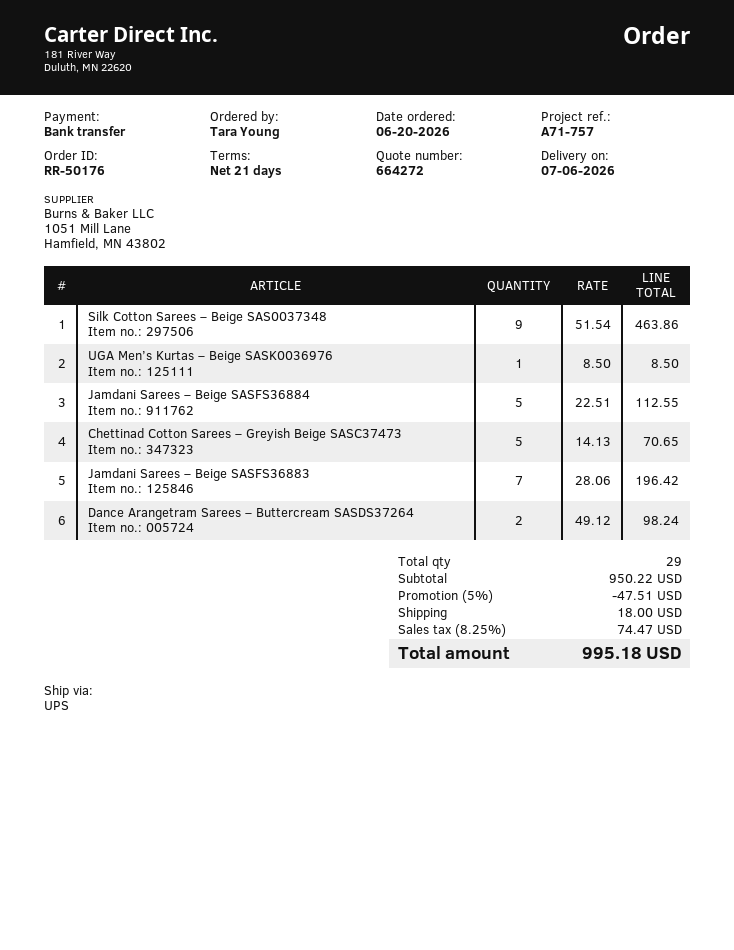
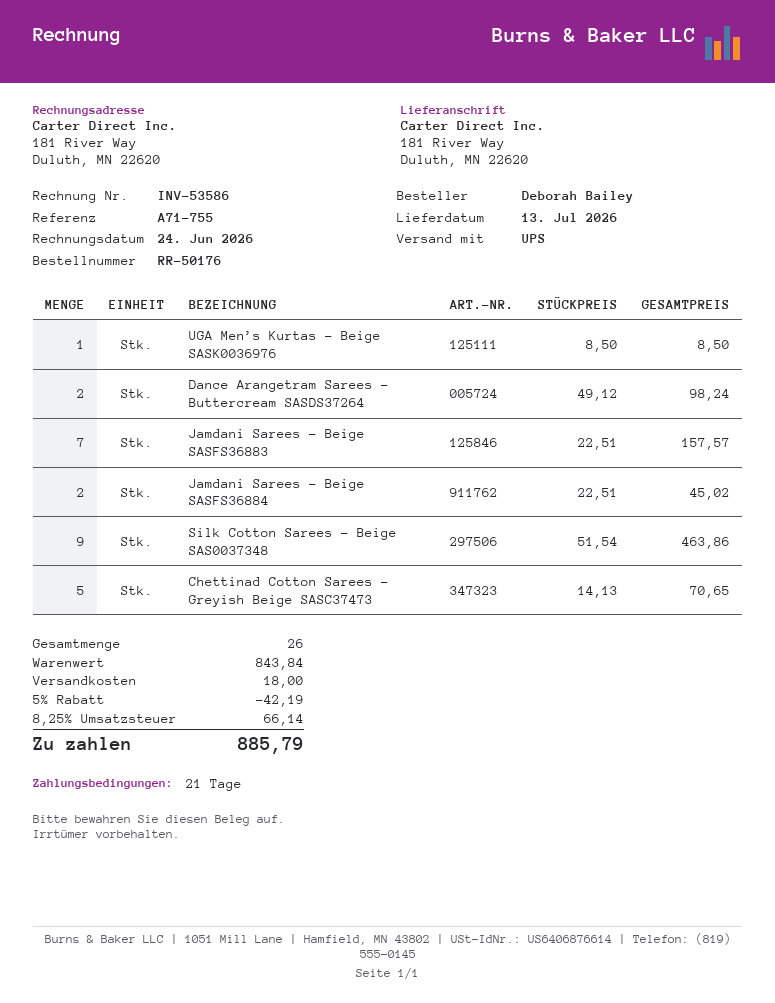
delivery date: 2026-07-06 -> 2026-07-13
reference: A71-757 -> A71-755
ordered by: Tara Young -> Deborah Bailey
Jamdani Sarees – Beige SASFS36884: 5 x 22.51 = 112.55 -> 2 x 22.51 = 45.02
Jamdani Sarees – Beige SASFS36883: 7 x 28.06 = 196.42 -> 7 x 22.51 = 157.57
total quantity: 29 -> 26
subtotal: 950.22 -> 843.84
discount: 5% = 47.51 -> 5% = 42.19
tax: 8.25% = 74.47 -> 8.25% = 66.14
total: 995.18 -> 885.79

